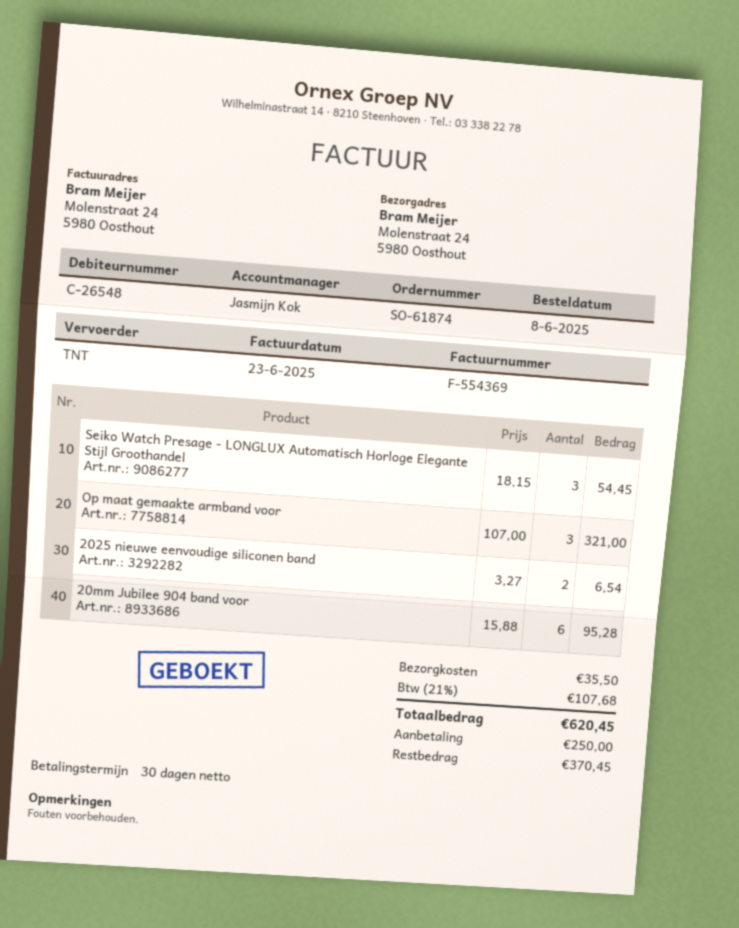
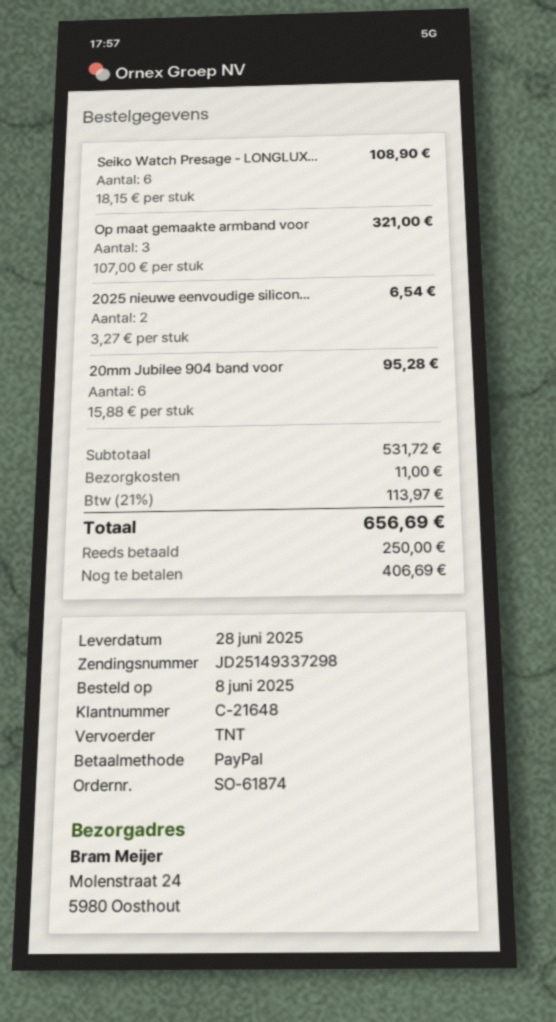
customer number: C-26548 -> C-21648
Seiko Watch Presage - LONGLUX Automatisch Horloge Elegante Stijl Groothandel: 3 x 18.15 = 54.45 -> 6 x 18.15 = 108.90
shipping: 35.50 -> 11.00
tax: 21% = 107.68 -> 21% = 113.97
total: 620.45 -> 656.69
balance: 370.45 -> 406.69

